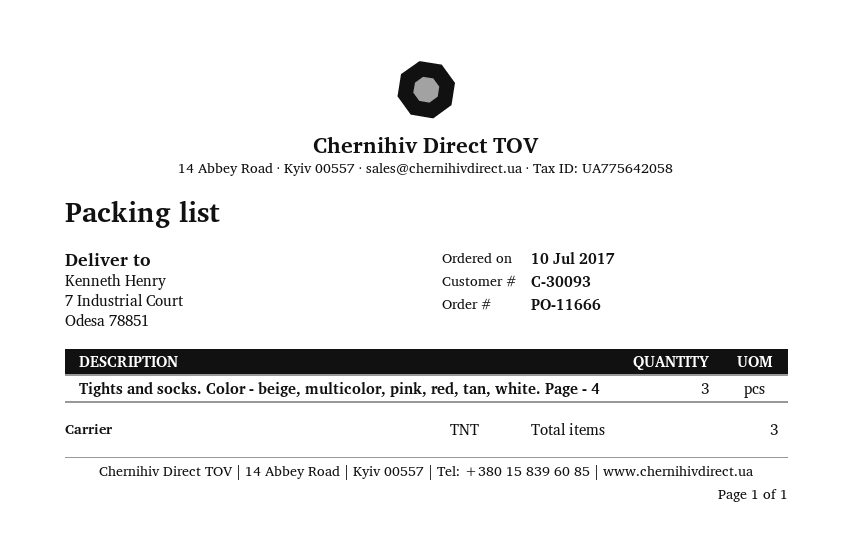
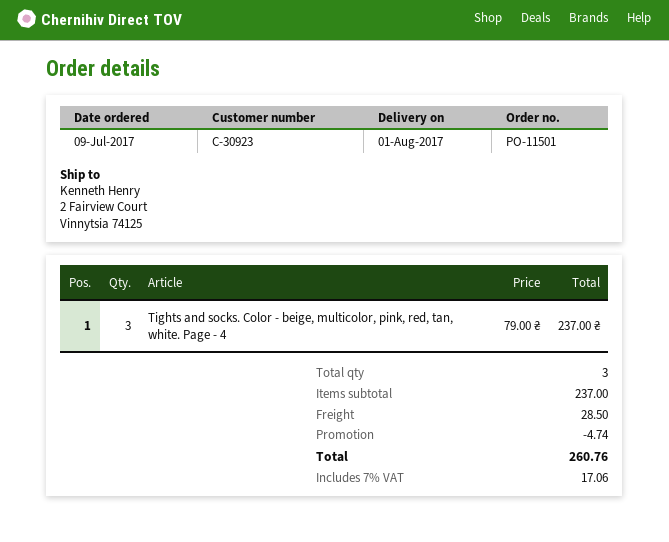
order number: PO-11666 -> PO-11501
order date: 2017-07-10 -> 2017-07-09
customer number: C-30093 -> C-30923
ship to: 7 Industrial Court, Odesa 78851 -> 2 Fairview Court, Vinnytsia 74125

